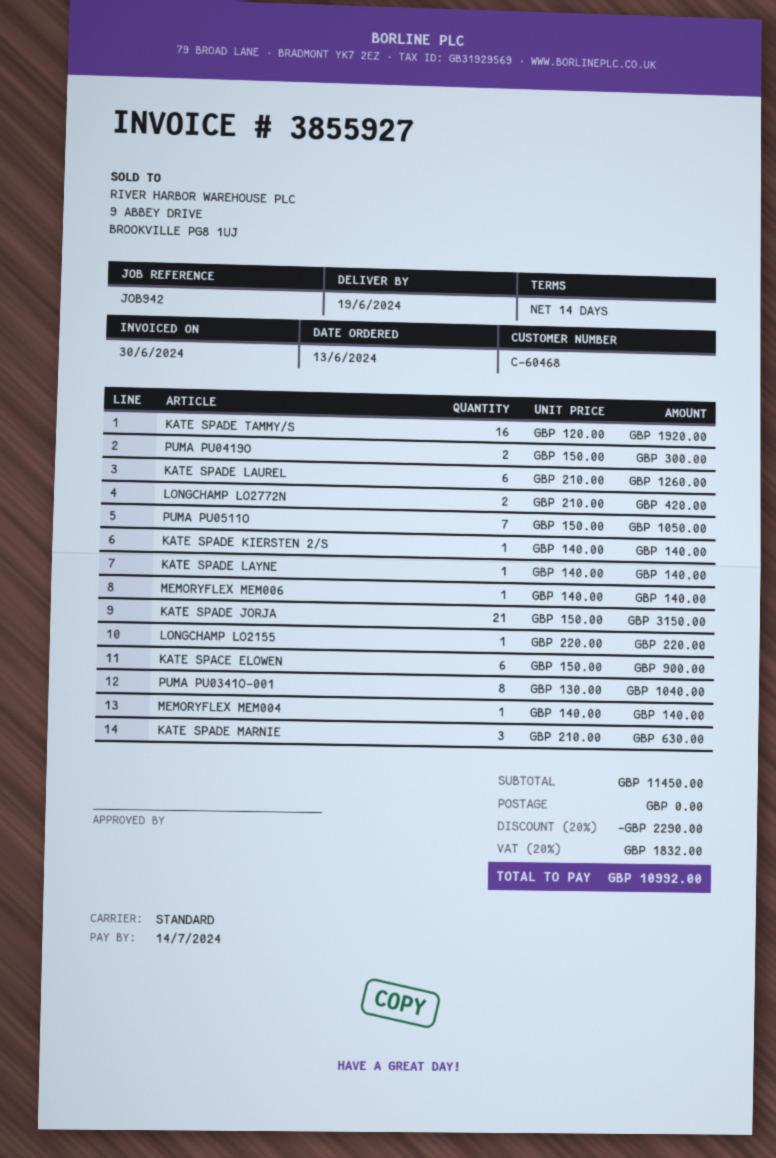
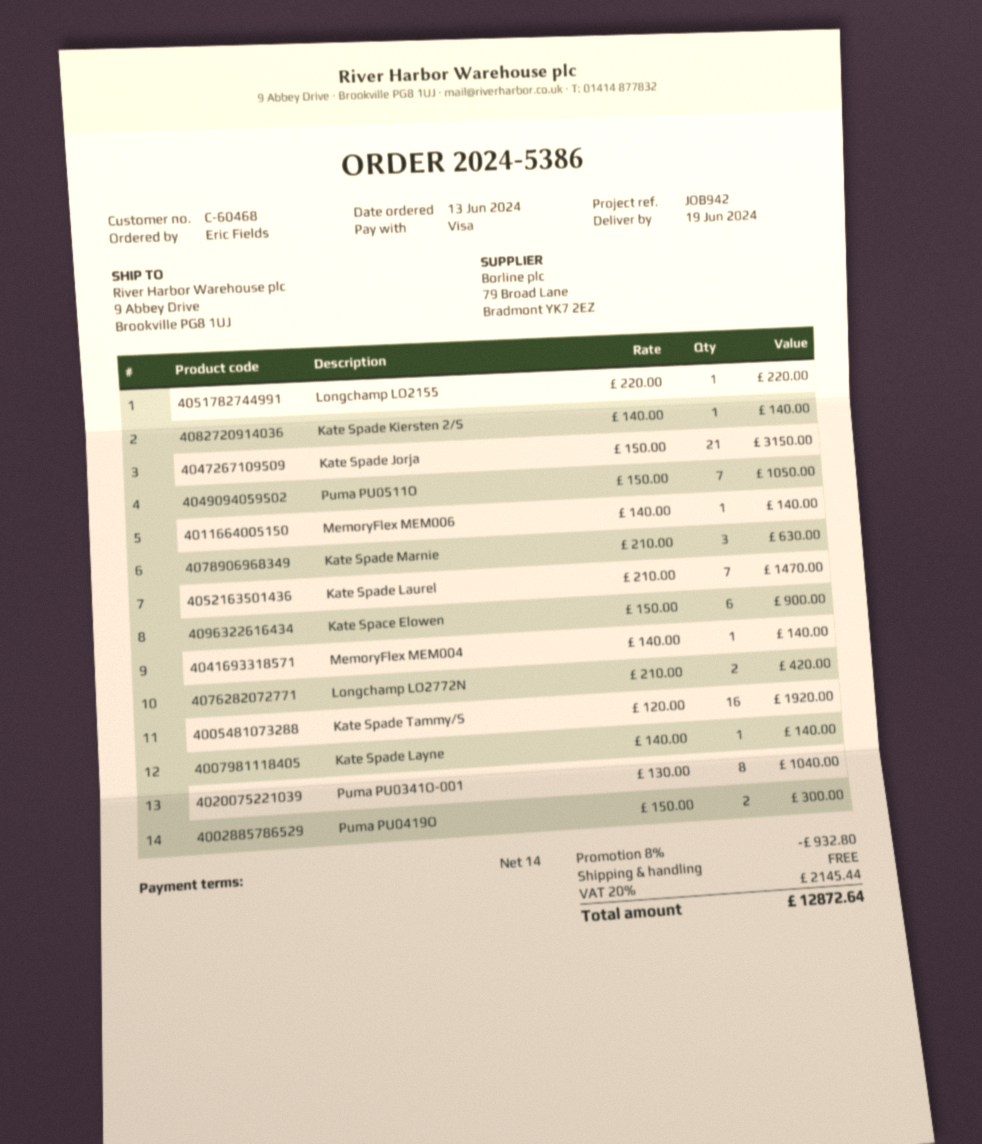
KATE SPADE LAUREL: 6 x 210.00 = 1260.00 -> 7 x 210.00 = 1470.00
discount: 20% = 2290.00 -> 8% = 932.80
tax: 20% = 1832.00 -> 20% = 2145.44
total: 10992.00 -> 12872.64

